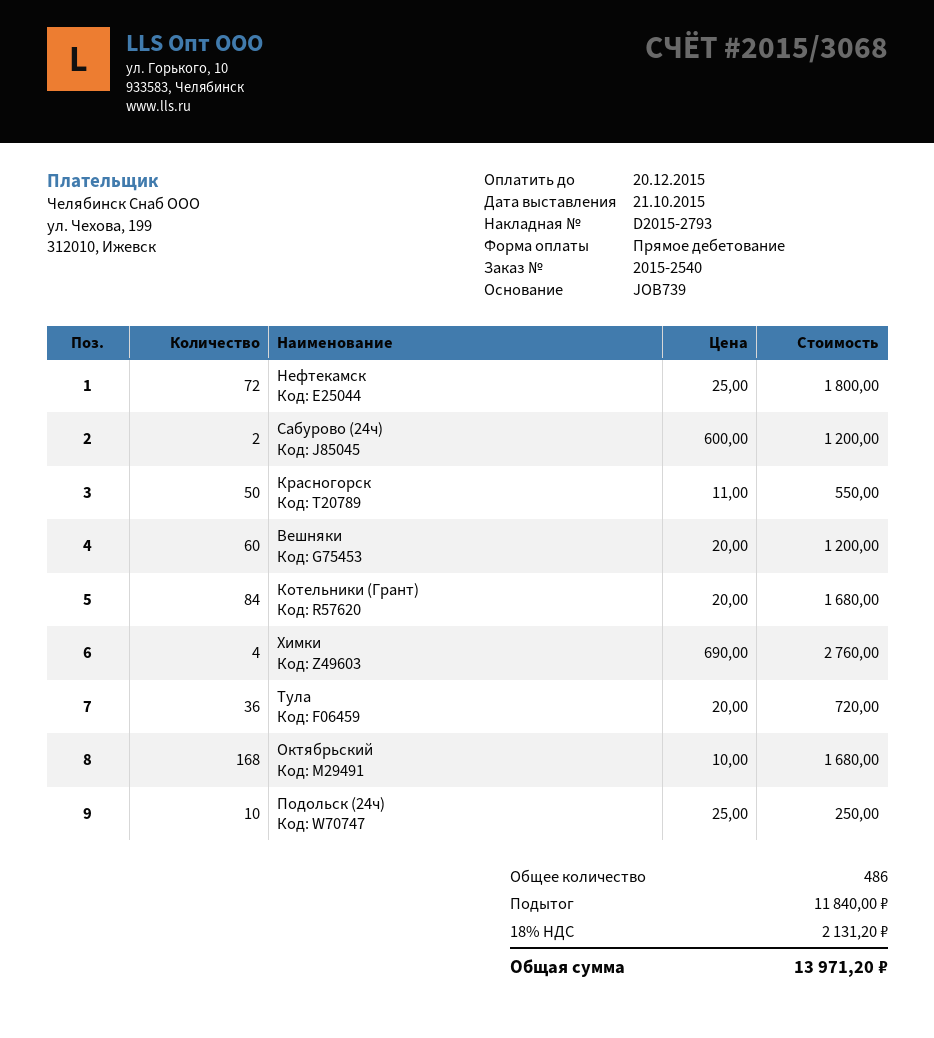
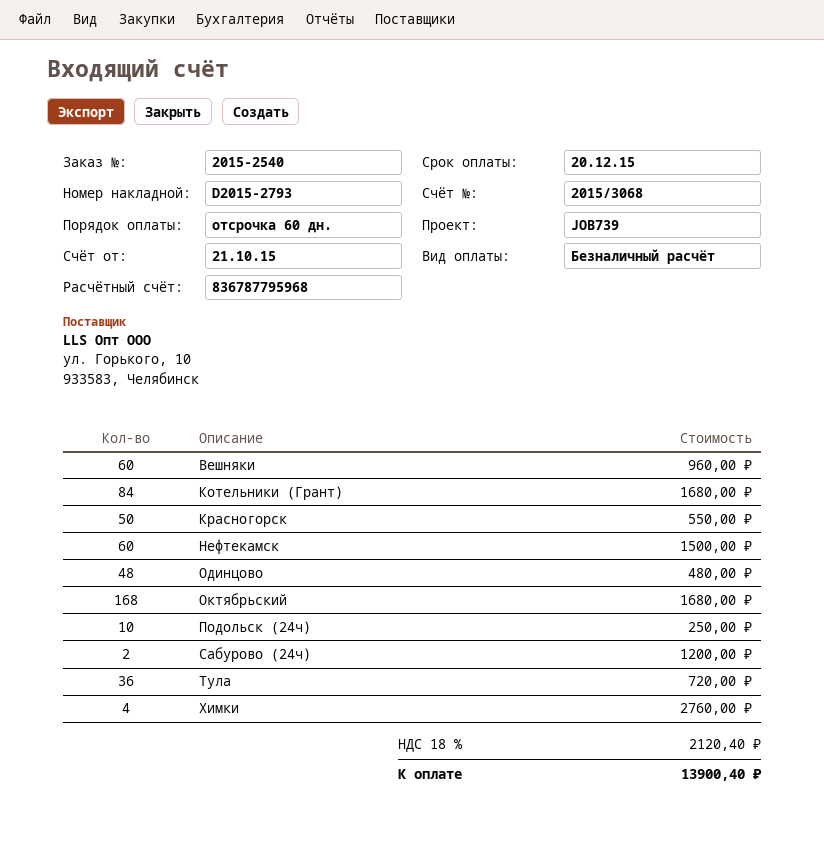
payment method: direct debit -> bank transfer
Нефтекамск: 72 for 1800.00 -> 60 for 1500.00
Вешняки: 60 for 1200.00 -> 60 for 960.00
Одинцово: none -> 48 for 480.00
tax: 18% = 2131.20 -> 18% = 2120.40
total: 13971.20 -> 13900.40

